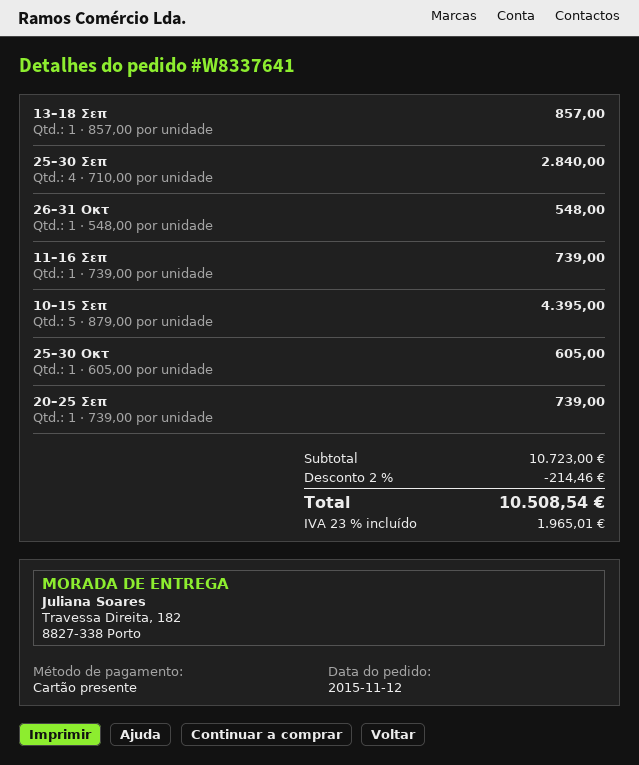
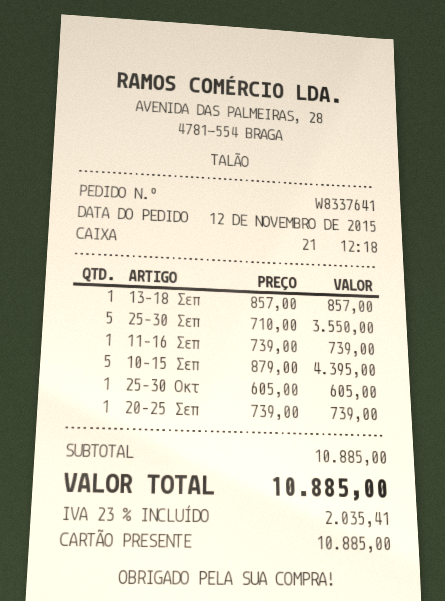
25–30 Σεπ: 4 x 710.00 = 2840.00 -> 5 x 710.00 = 3550.00
26–31 Οκτ: 1 x 548.00 = 548.00 -> none
subtotal: 10723.00 -> 10885.00
discount: 2% = 214.46 -> none
tax: 23% = 1965.01 -> 23% = 2035.41
total: 10508.54 -> 10885.00

